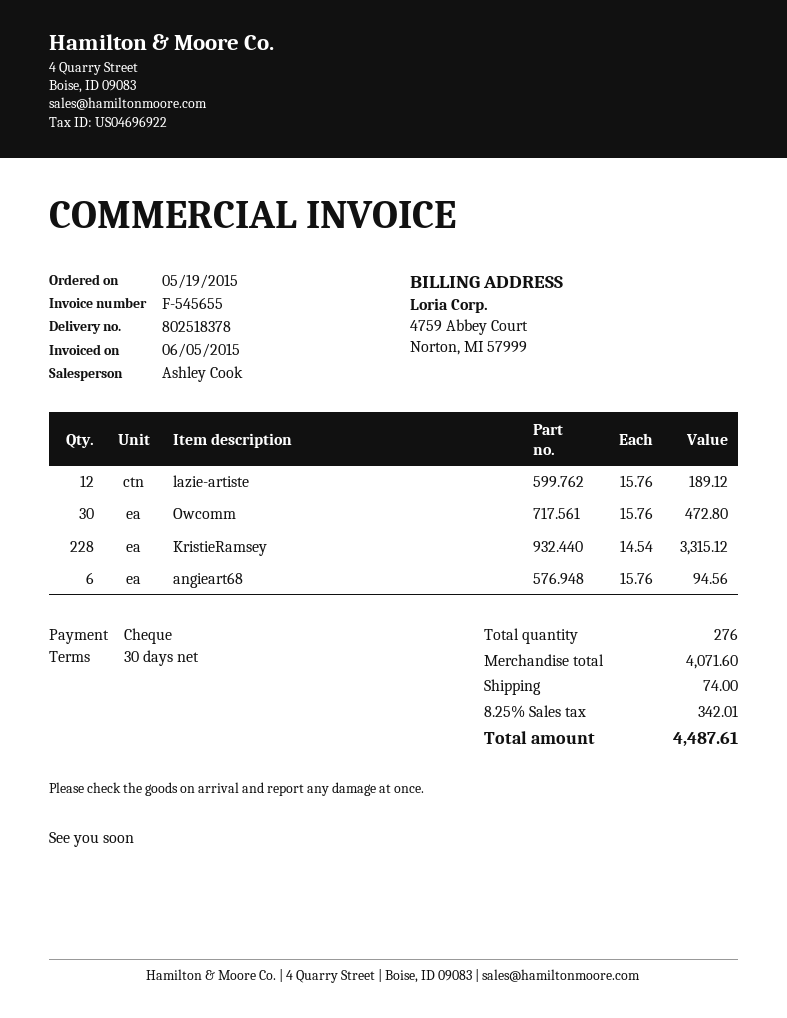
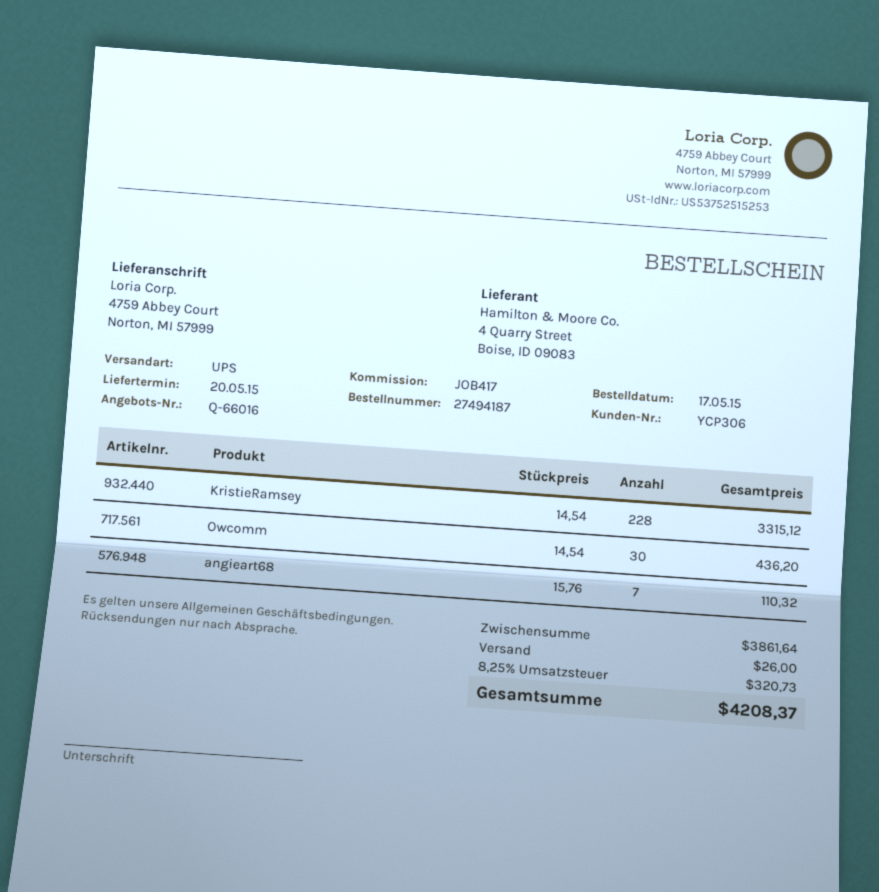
order date: 2015-05-19 -> 2015-05-17
lazie-artiste: 12 x 15.76 = 189.12 -> none
Owcomm: 30 x 15.76 = 472.80 -> 30 x 14.54 = 436.20
angieart68: 6 x 15.76 = 94.56 -> 7 x 15.76 = 110.32
subtotal: 4071.60 -> 3861.64
shipping: 74.00 -> 26.00
tax: 8.25% = 342.01 -> 8.25% = 320.73
total: 4487.61 -> 4208.37

